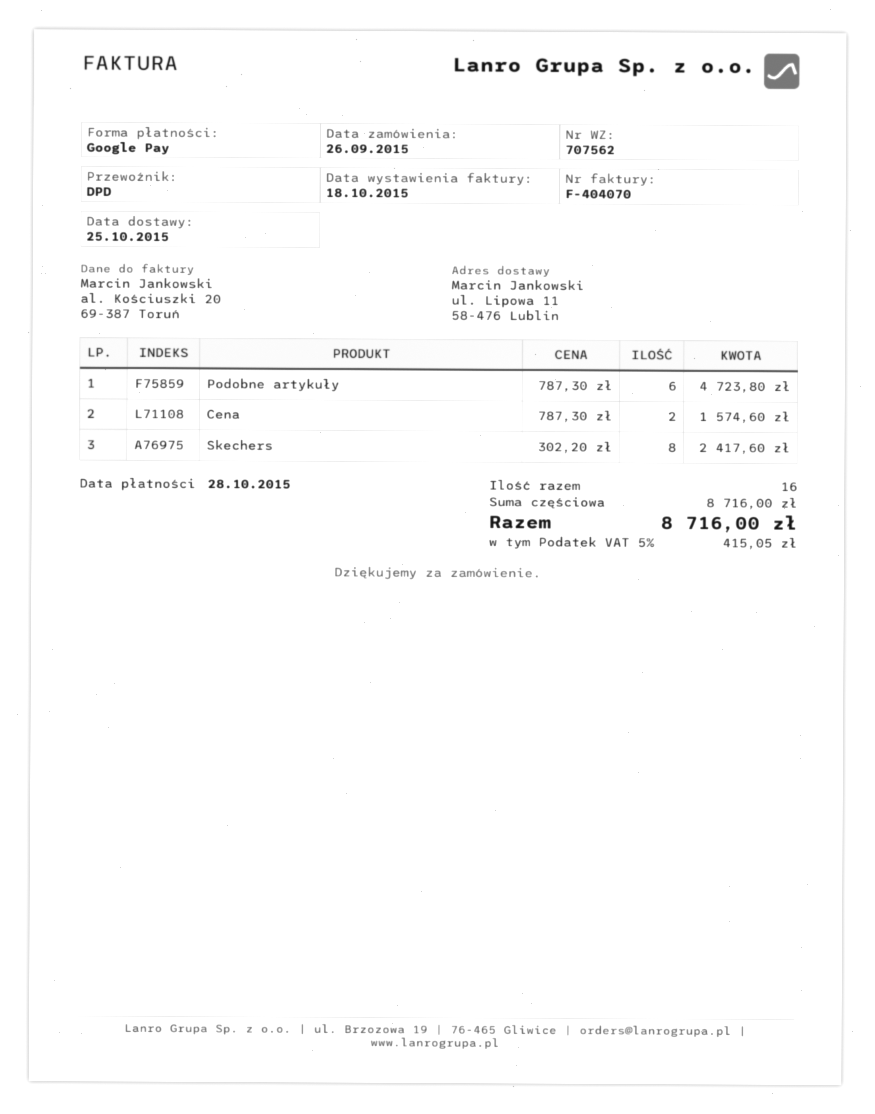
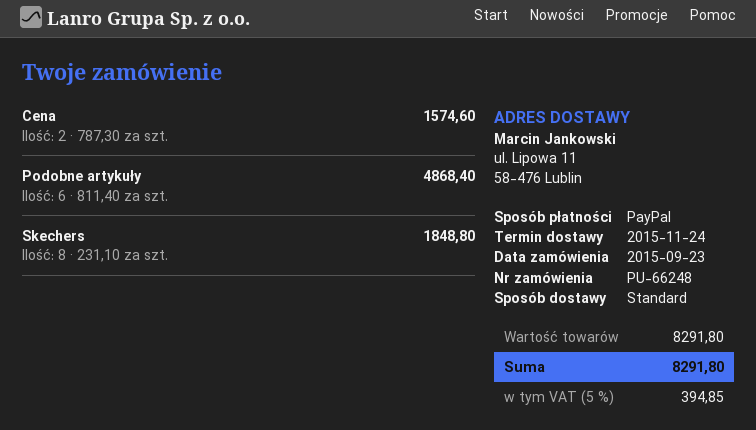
order date: 2015-09-26 -> 2015-09-23
delivery date: 2015-10-25 -> 2015-11-24
payment method: Google Pay -> PayPal
shipping method: DPD -> standard
Podobne artykuły: 6 x 787.30 = 4723.80 -> 6 x 811.40 = 4868.40
Skechers: 8 x 302.20 = 2417.60 -> 8 x 231.10 = 1848.80
subtotal: 8716.00 -> 8291.80
tax: 5% = 415.05 -> 5% = 394.85
total: 8716.00 -> 8291.80

